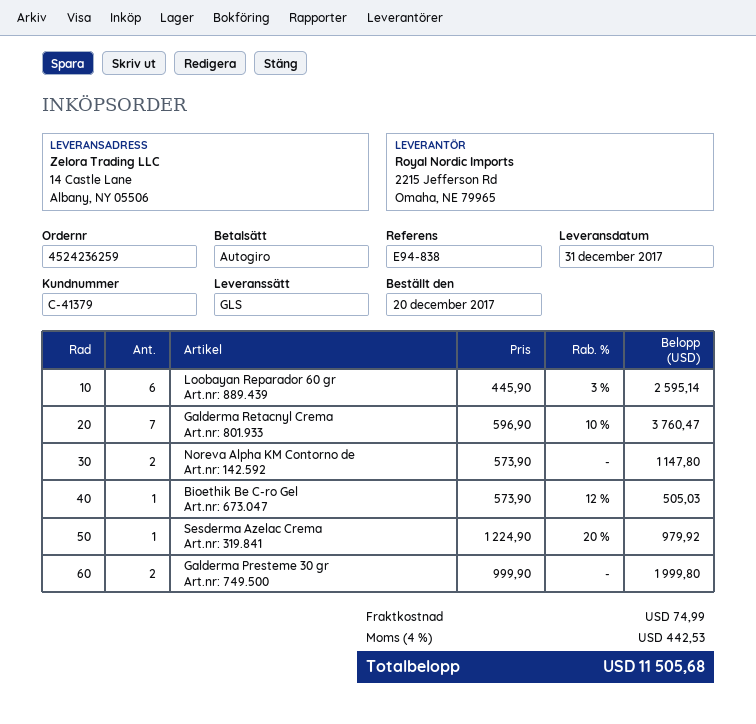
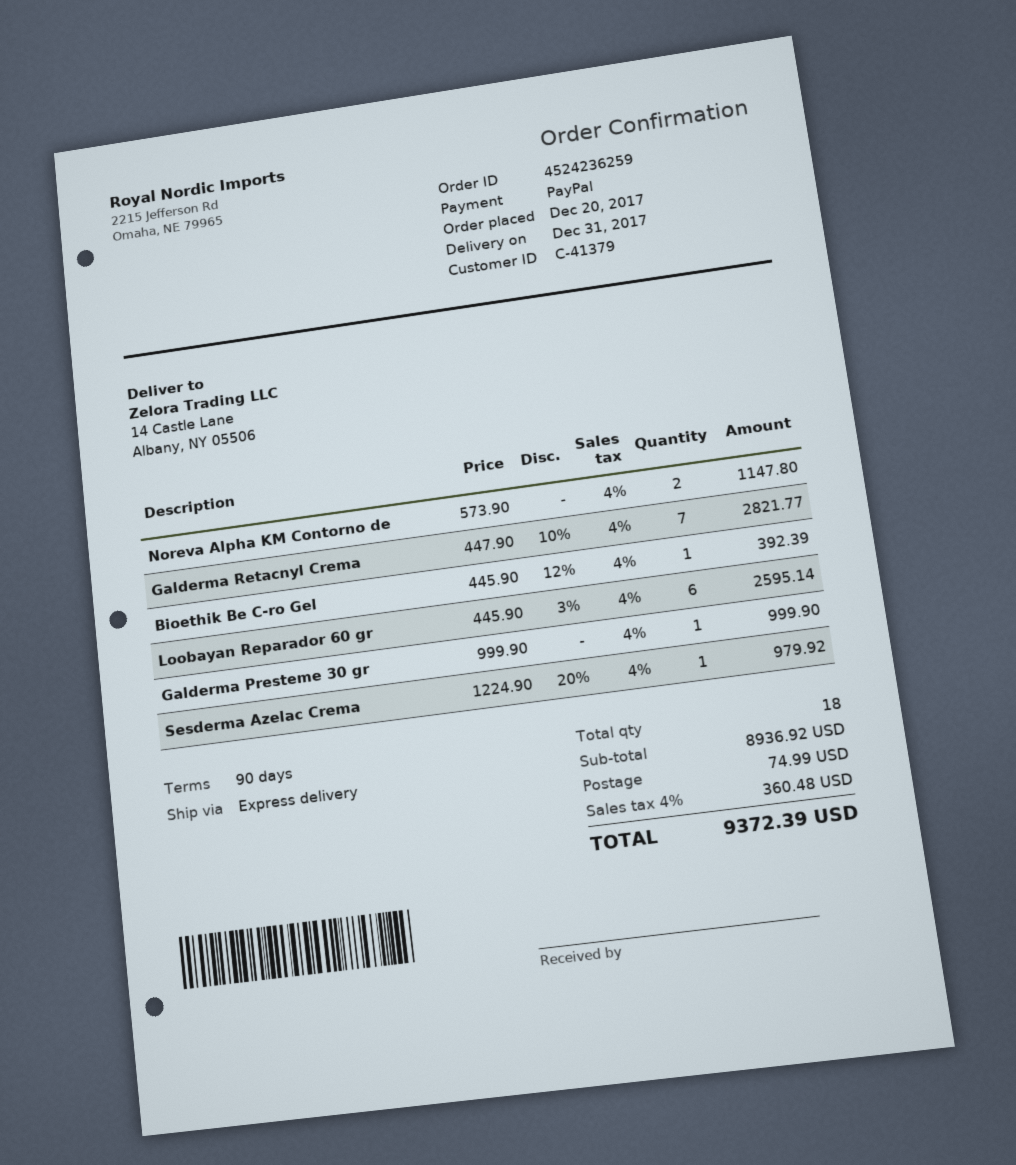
payment method: direct debit -> PayPal
shipping method: GLS -> express
Galderma Retacnyl Crema: 7 x 596.90 - 10% = 3760.47 -> 7 x 447.90 - 10% = 2821.77
Bioethik Be C-ro Gel: 1 x 573.90 - 12% = 505.03 -> 1 x 445.90 - 12% = 392.39
Galderma Presteme 30 gr: 2 x 999.90 = 1999.80 -> 1 x 999.90 = 999.90
tax: 4% = 442.53 -> 4% = 360.48
total: 11505.68 -> 9372.39

